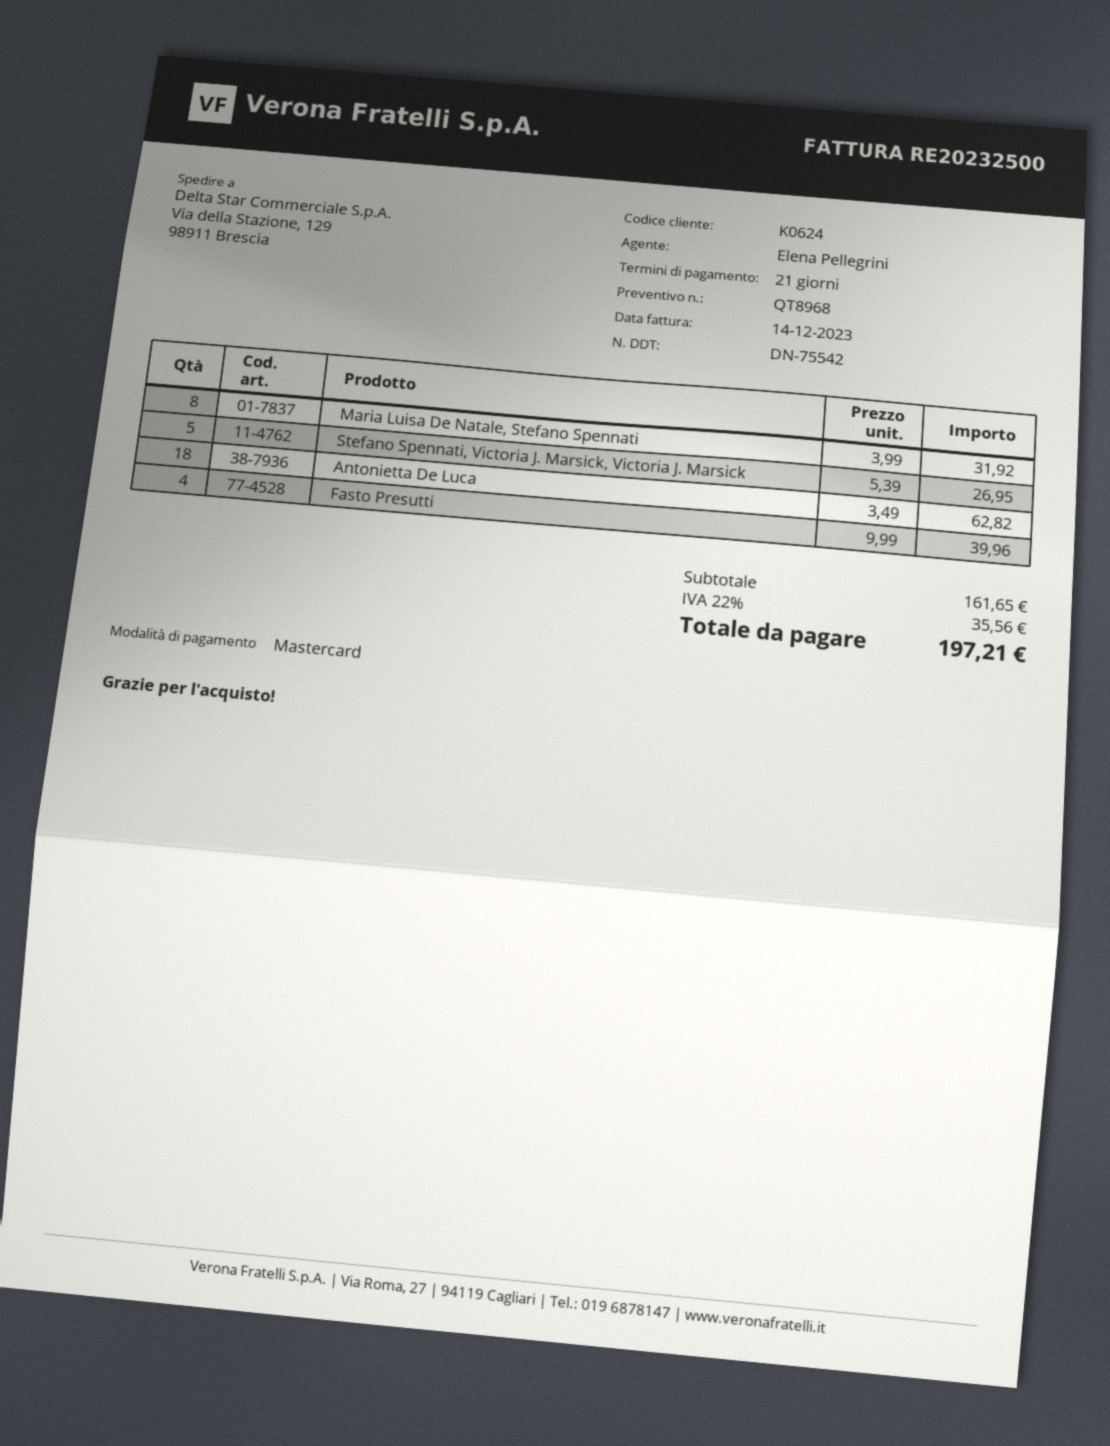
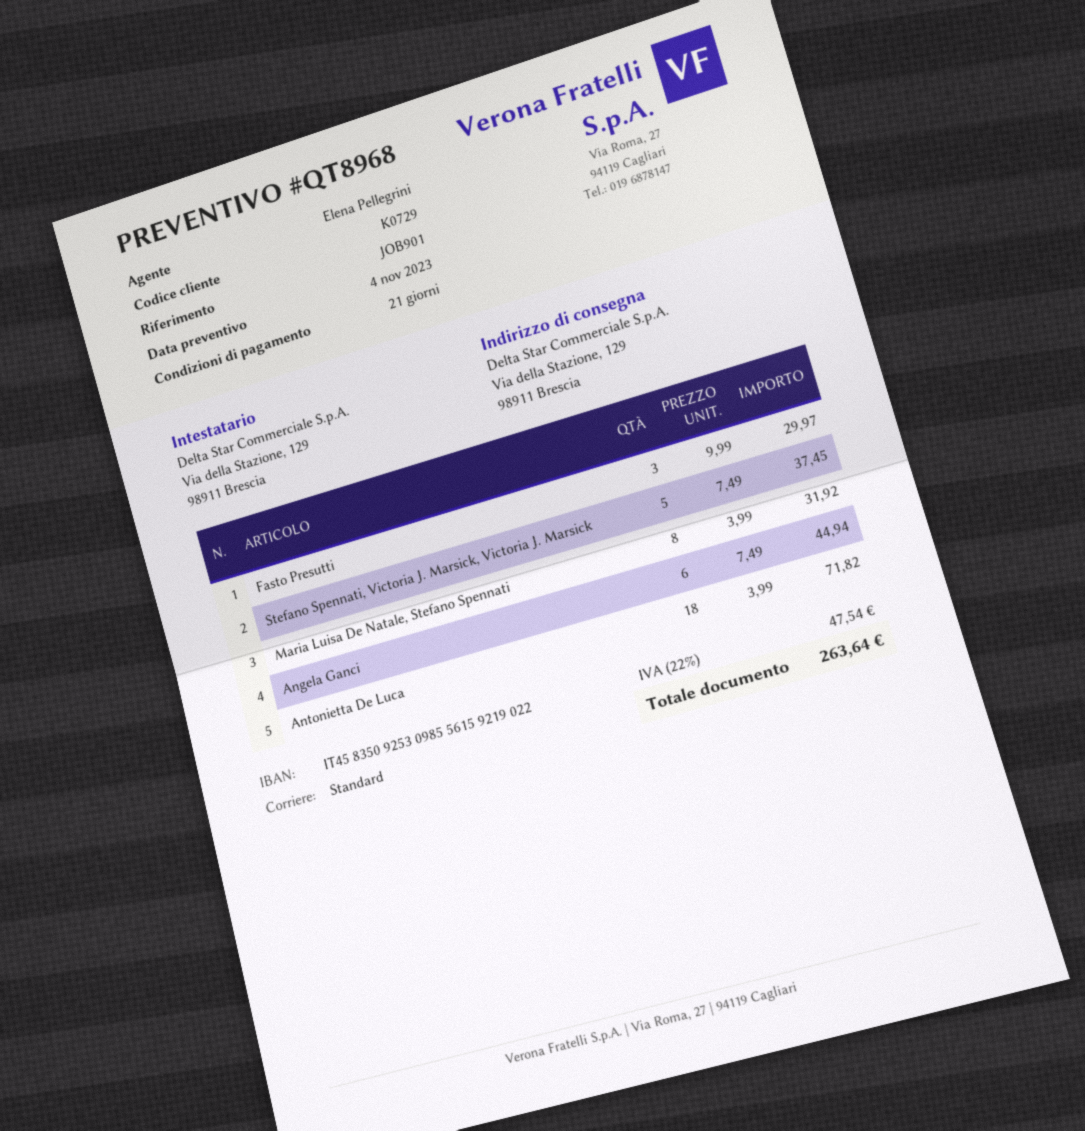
customer number: K0624 -> K0729
Stefano Spennati, Victoria J. Marsick, Victoria J. Marsick: 5 x 5.39 = 26.95 -> 5 x 7.49 = 37.45
Antonietta De Luca: 18 x 3.49 = 62.82 -> 18 x 3.99 = 71.82
Fasto Presutti: 4 x 9.99 = 39.96 -> 3 x 9.99 = 29.97
Angela Ganci: none -> 6 x 7.49 = 44.94
tax: 22% = 35.56 -> 22% = 47.54
total: 197.21 -> 263.64

